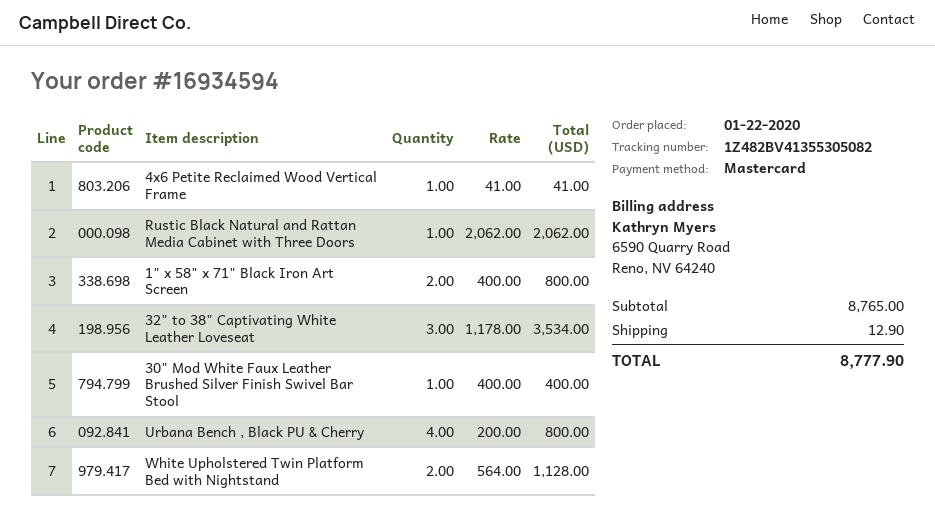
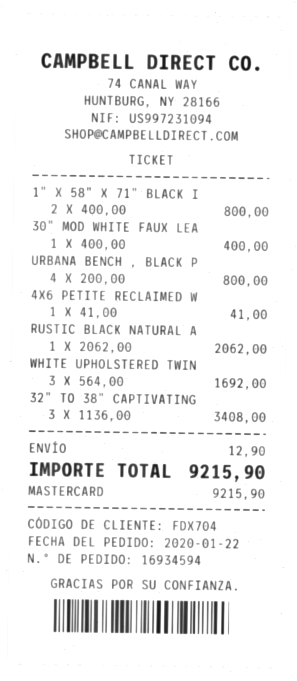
32" to 38" Captivating White Leather Loveseat: 3 x 1178.00 = 3534.00 -> 3 x 1136.00 = 3408.00
White Upholstered Twin Platform Bed with Nightstand: 2 x 564.00 = 1128.00 -> 3 x 564.00 = 1692.00
total: 8777.90 -> 9215.90

